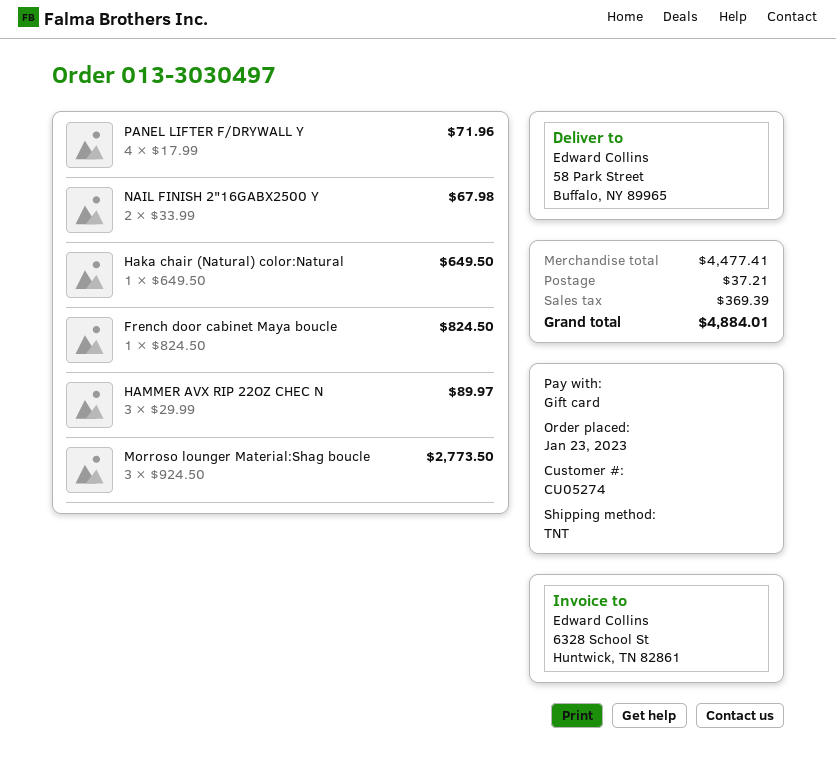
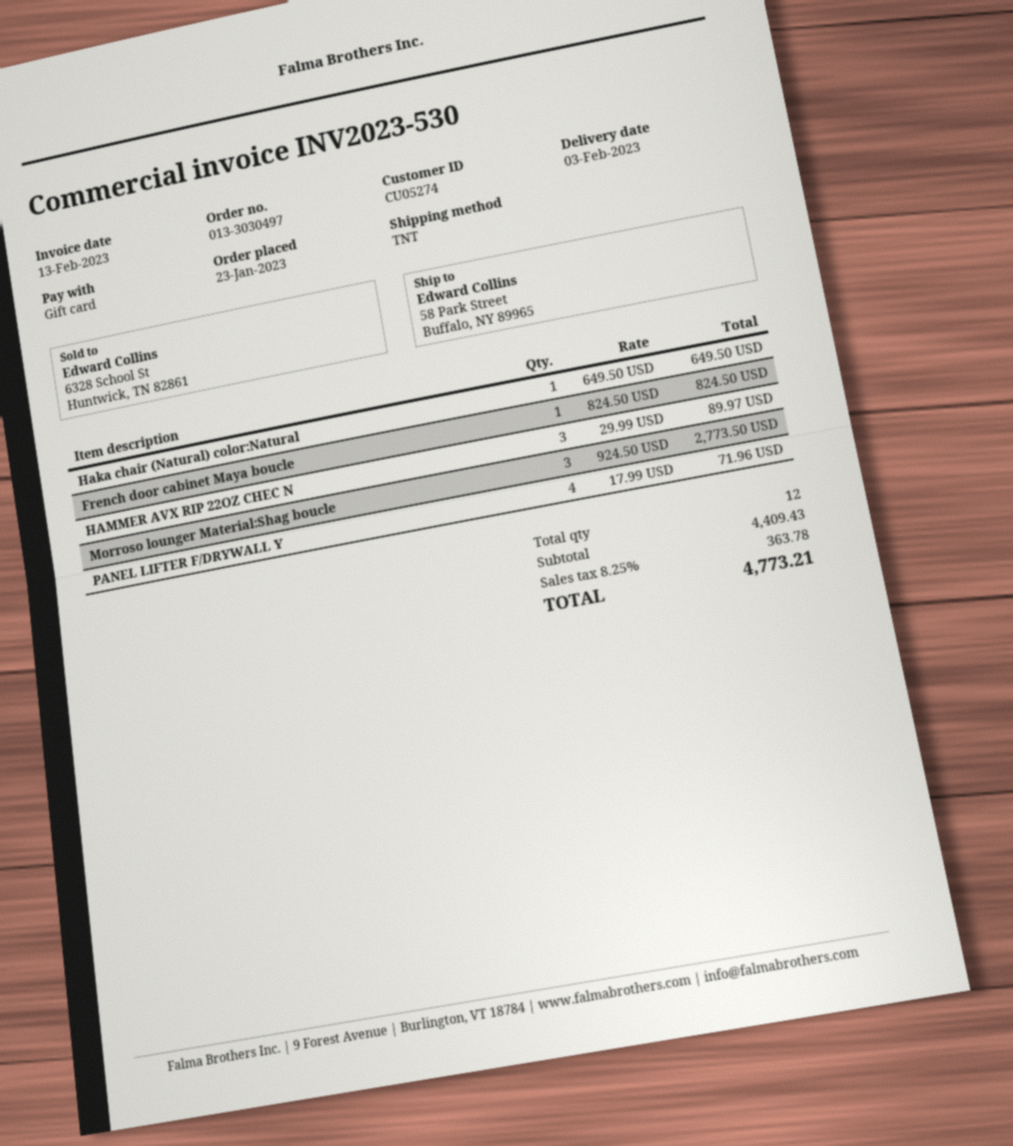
NAIL FINISH 2"16GABX2500 Y: 2 x 33.99 = 67.98 -> none
subtotal: 4477.41 -> 4409.43
shipping: 37.21 -> none
tax: 369.39 -> 363.78
total: 4884.01 -> 4773.21

